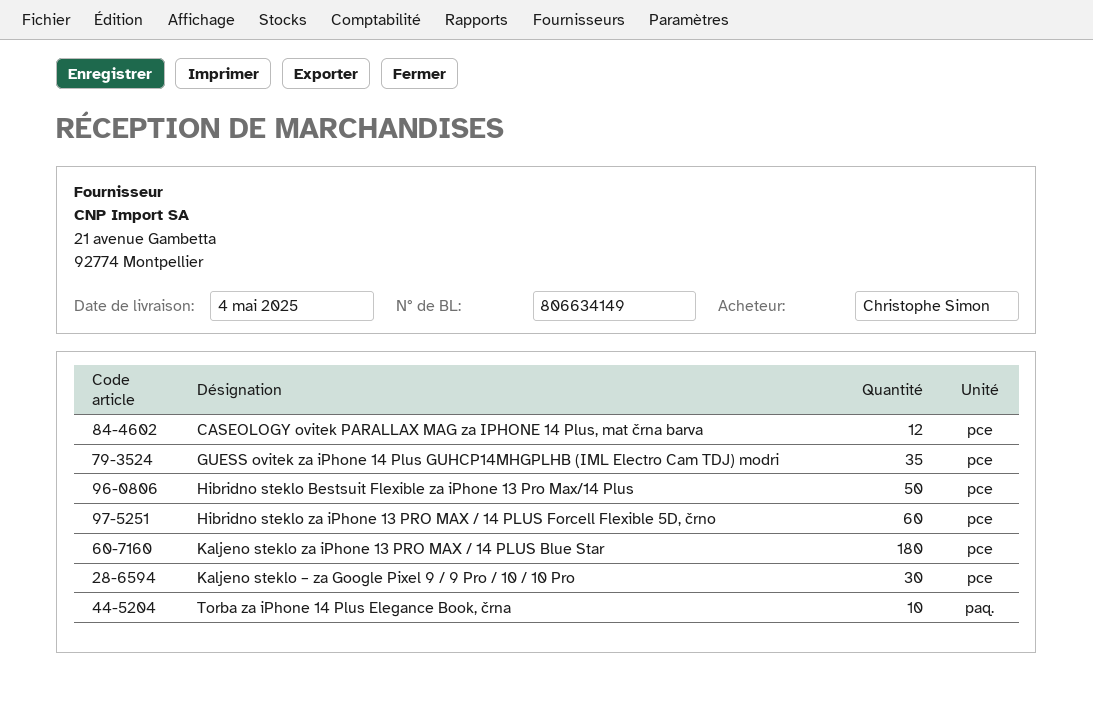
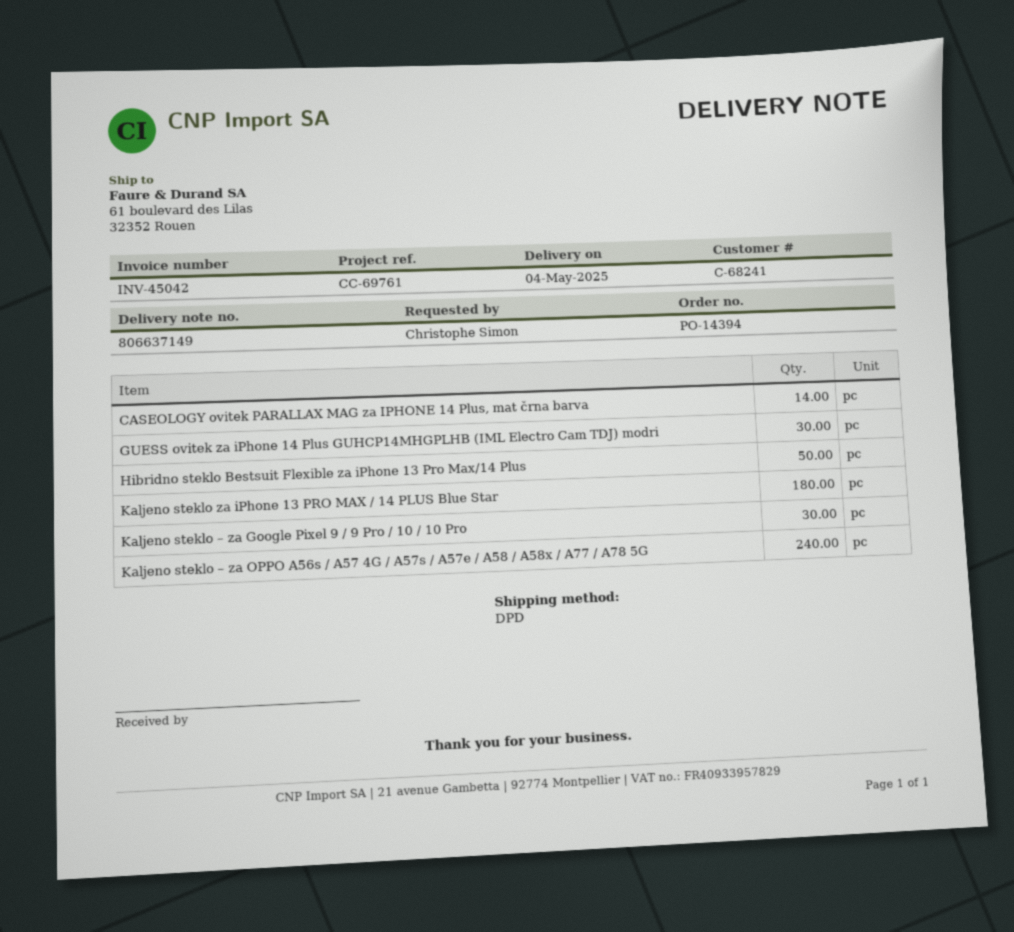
delivery note number: 806634149 -> 806637149
CASEOLOGY ovitek PARALLAX MAG za IPHONE 14 Plus, mat črna barva: 12 -> 14
GUESS ovitek za iPhone 14 Plus GUHCP14MHGPLHB (IML Electro Cam TDJ) modri: 35 -> 30
Hibridno steklo za iPhone 13 PRO MAX / 14 PLUS Forcell Flexible 5D, črno: 60 -> none
Torba za iPhone 14 Plus Elegance Book, črna: 10 -> none
Kaljeno steklo – za OPPO A56s / A57 4G / A57s / A57e / A58 / A58x / A77 / A78 5G: none -> 240

